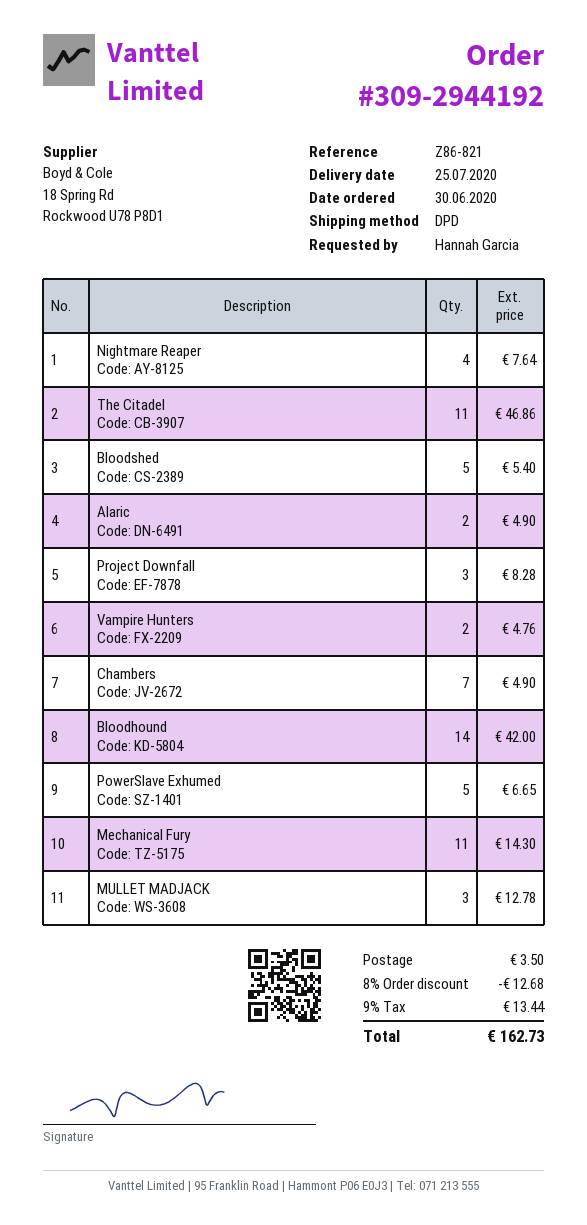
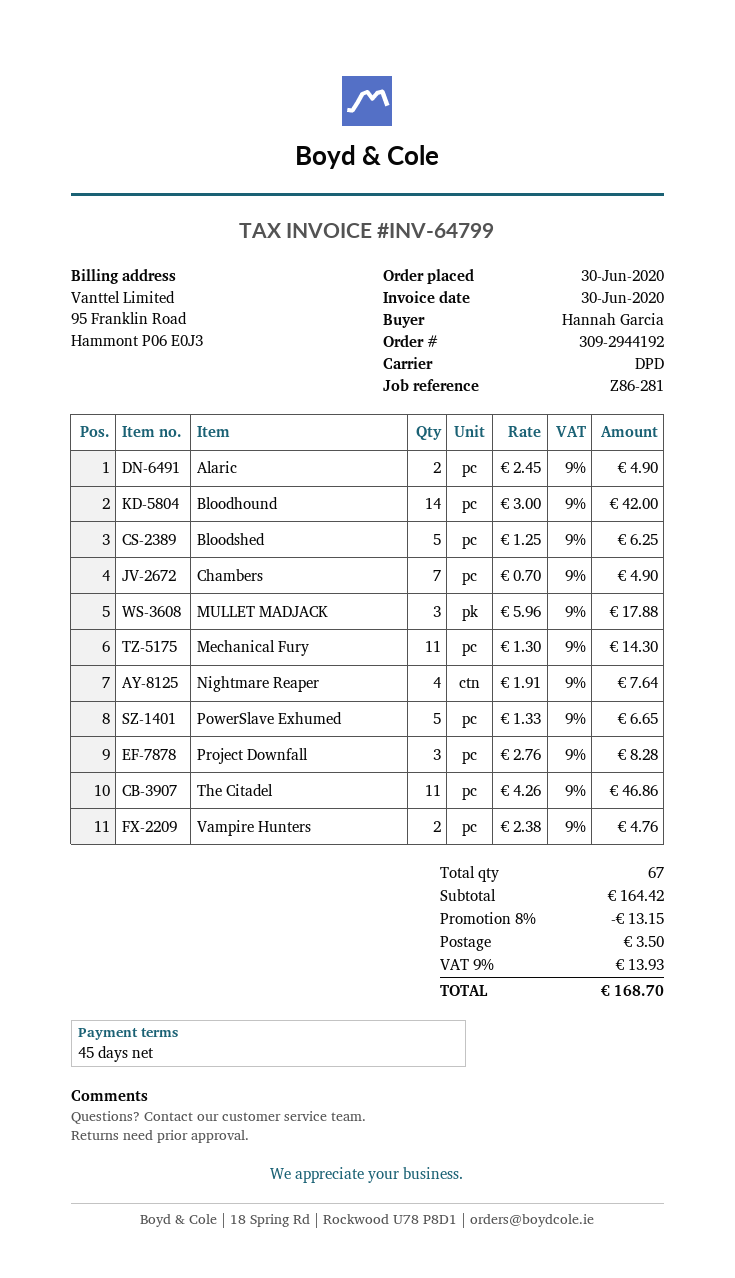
reference: Z86-821 -> Z86-281
Bloodshed: 5 for 5.40 -> 5 for 6.25
MULLET MADJACK: 3 for 12.78 -> 3 for 17.88
discount: 8% = 12.68 -> 8% = 13.15
tax: 9% = 13.44 -> 9% = 13.93
total: 162.73 -> 168.70

